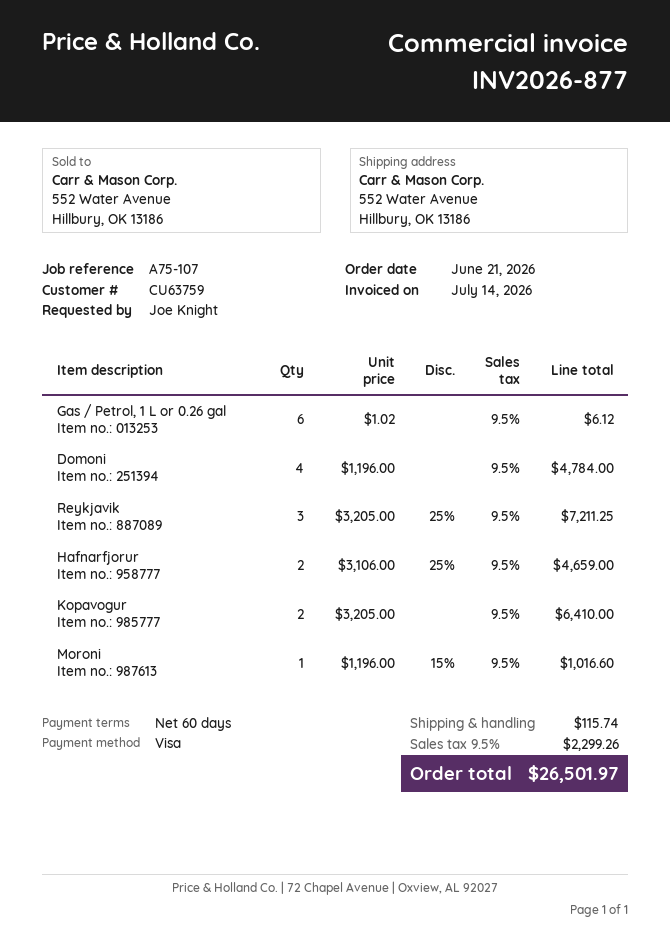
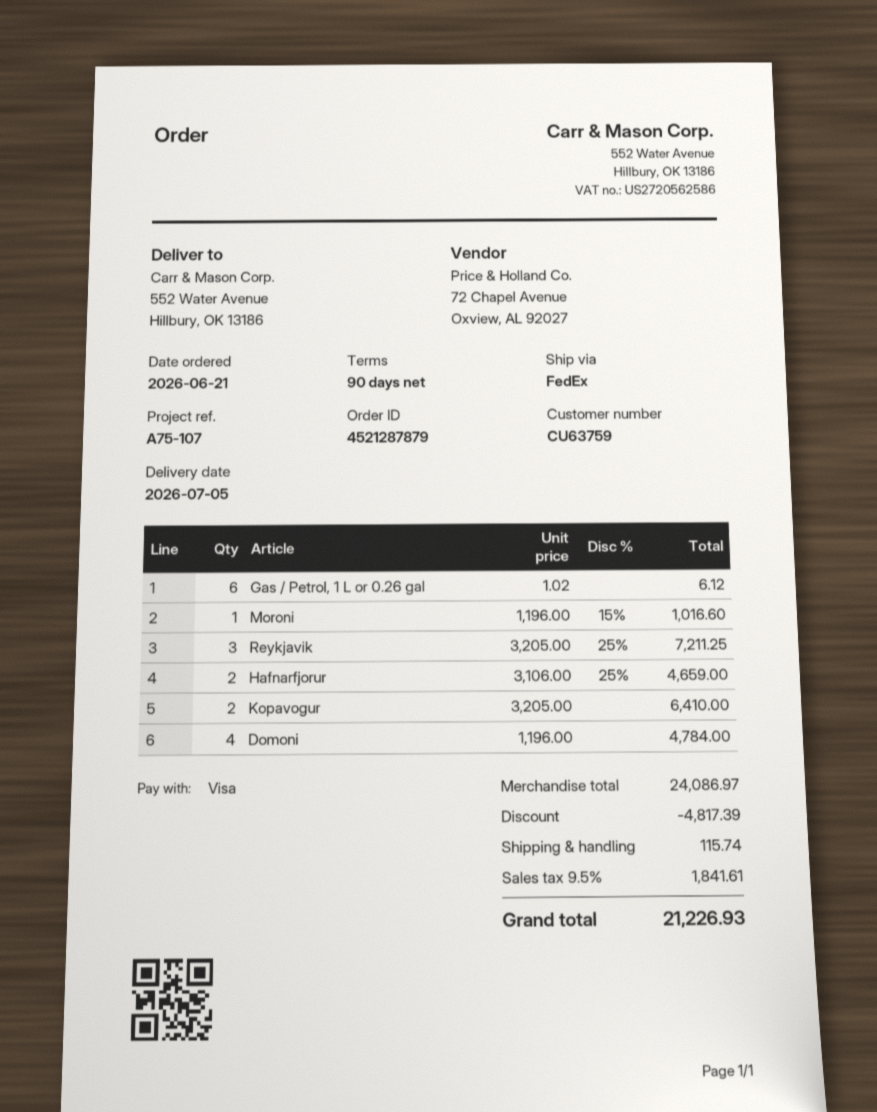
payment terms: 60 days -> 90 days
discount: none -> 4817.39
tax: 9.5% = 2299.26 -> 9.5% = 1841.61
total: 26501.97 -> 21226.93

